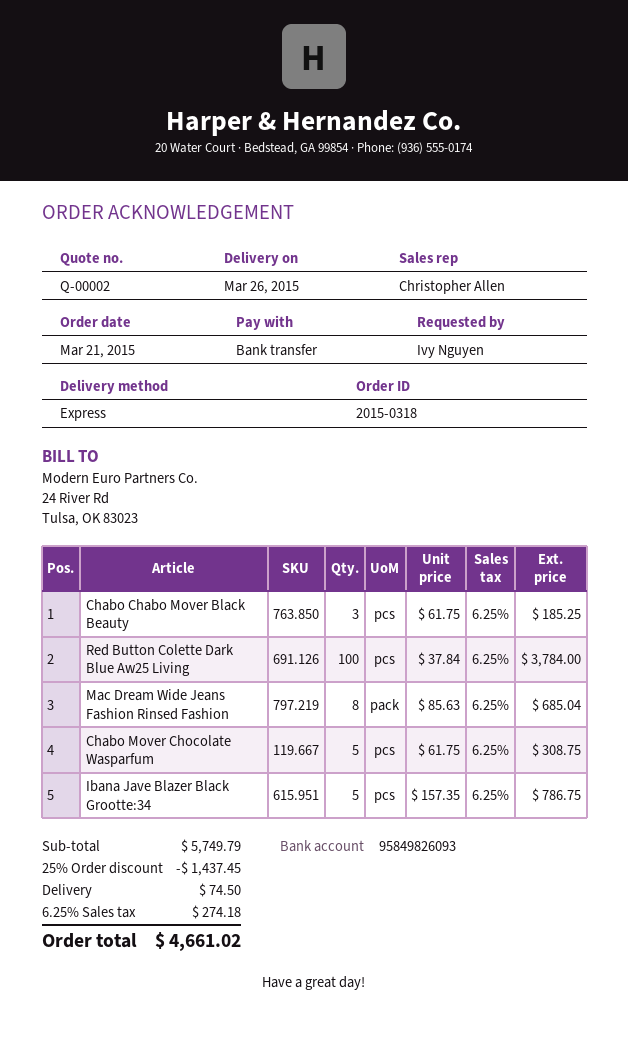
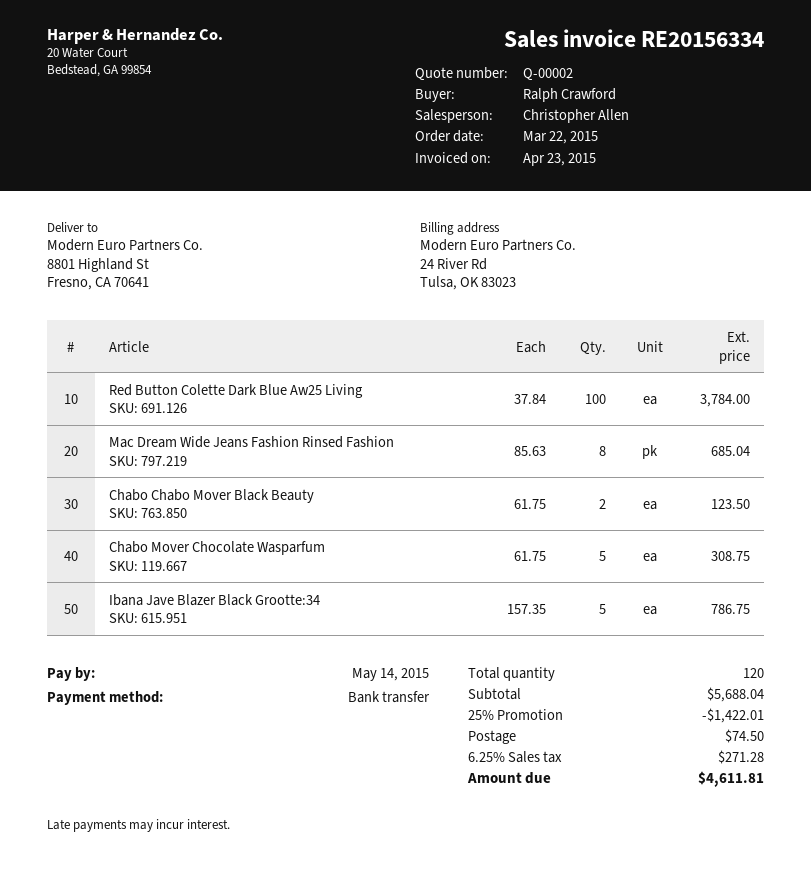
order date: 2015-03-21 -> 2015-03-22
ordered by: Ivy Nguyen -> Ralph Crawford
Chabo Chabo Mover Black Beauty: 3 x 61.75 = 185.25 -> 2 x 61.75 = 123.50
subtotal: 5749.79 -> 5688.04
discount: 25% = 1437.45 -> 25% = 1422.01
tax: 6.25% = 274.18 -> 6.25% = 271.28
total: 4661.02 -> 4611.81

